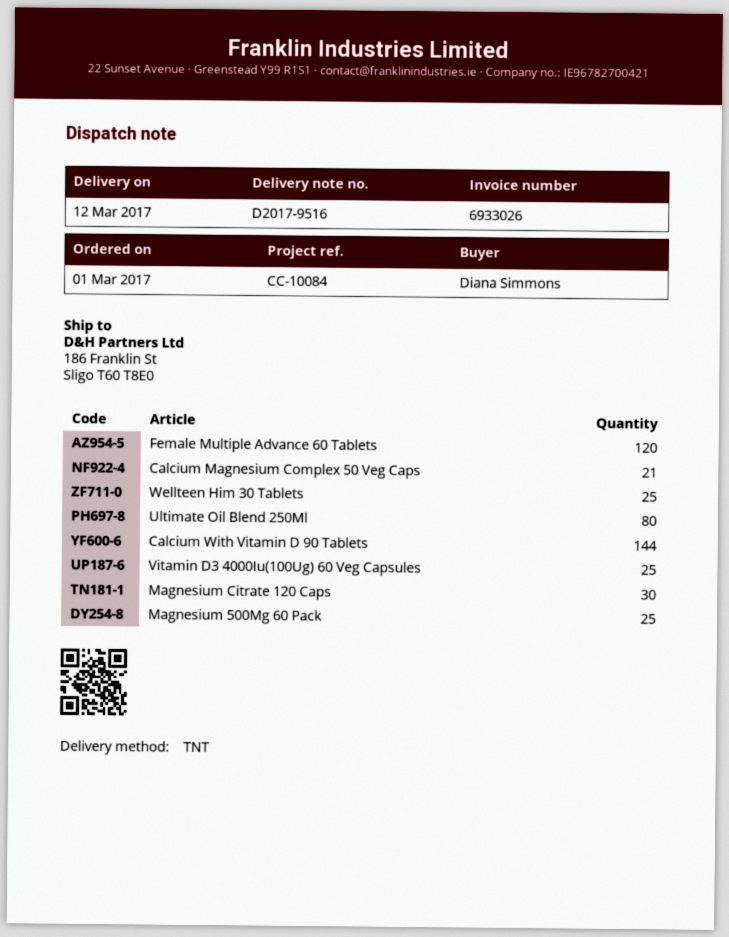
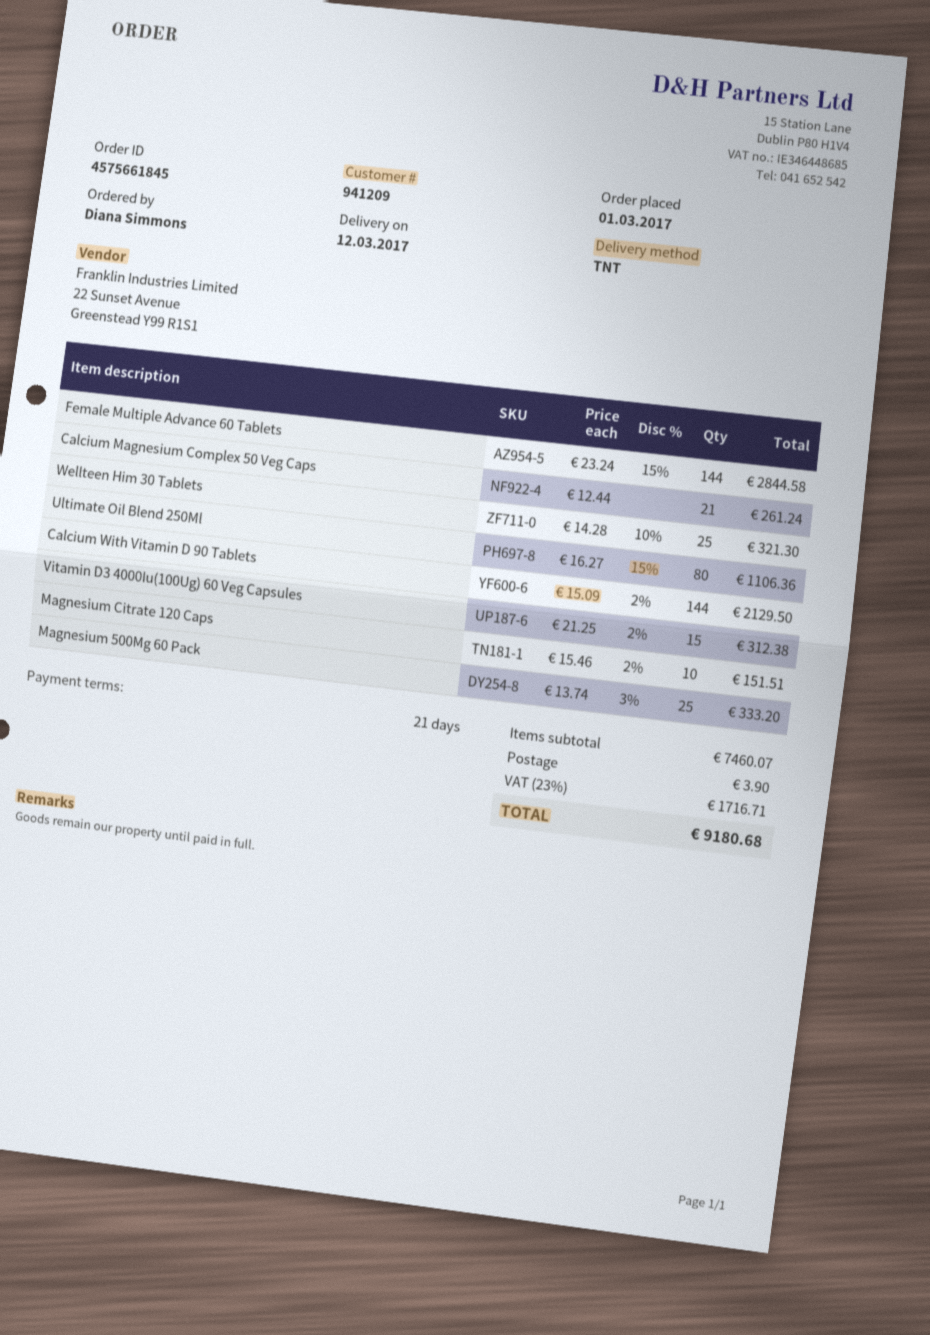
Female Multiple Advance 60 Tablets: 120 -> 144
Vitamin D3 4000Iu(100Ug) 60 Veg Capsules: 25 -> 15
Magnesium Citrate 120 Caps: 30 -> 10

